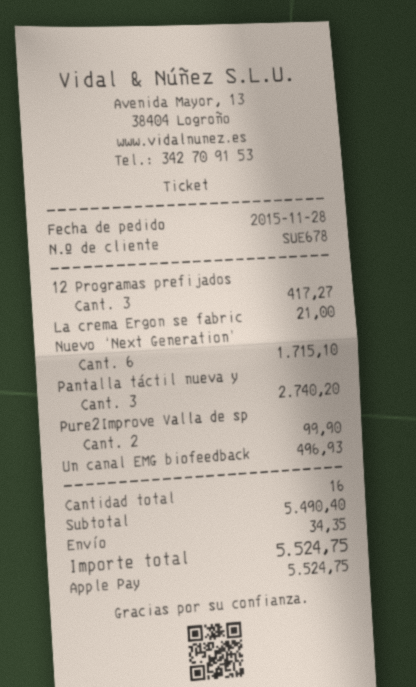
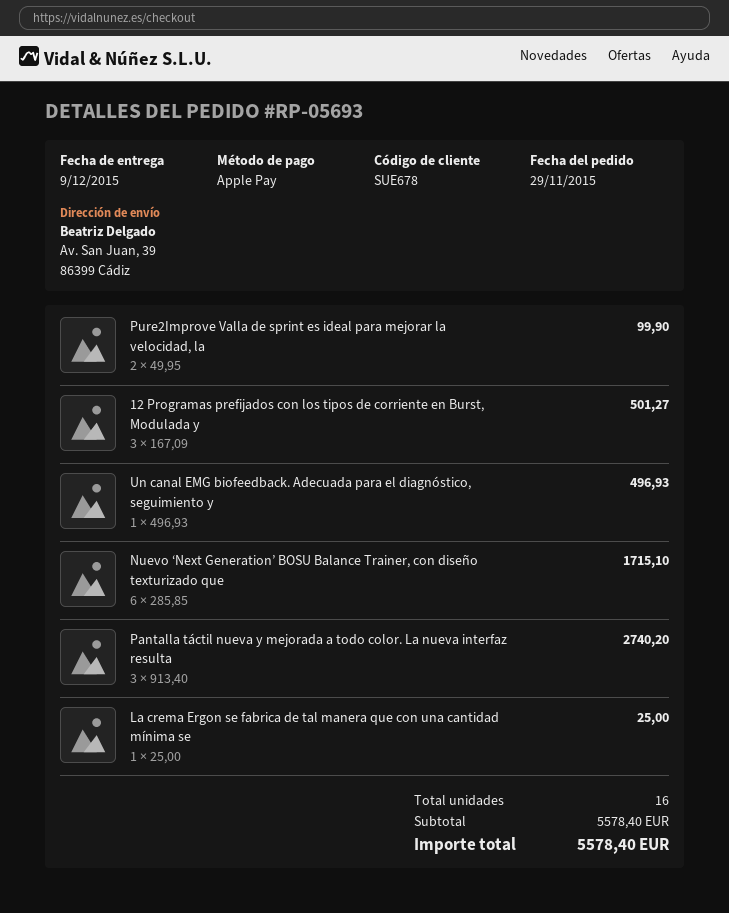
order date: 2015-11-28 -> 2015-11-29
12 Programas prefijados: 3 for 417.27 -> 3 for 501.27
La crema Ergon se fabric: 1 for 21.00 -> 1 for 25.00
subtotal: 5490.40 -> 5578.40
shipping: 34.35 -> none
total: 5524.75 -> 5578.40

